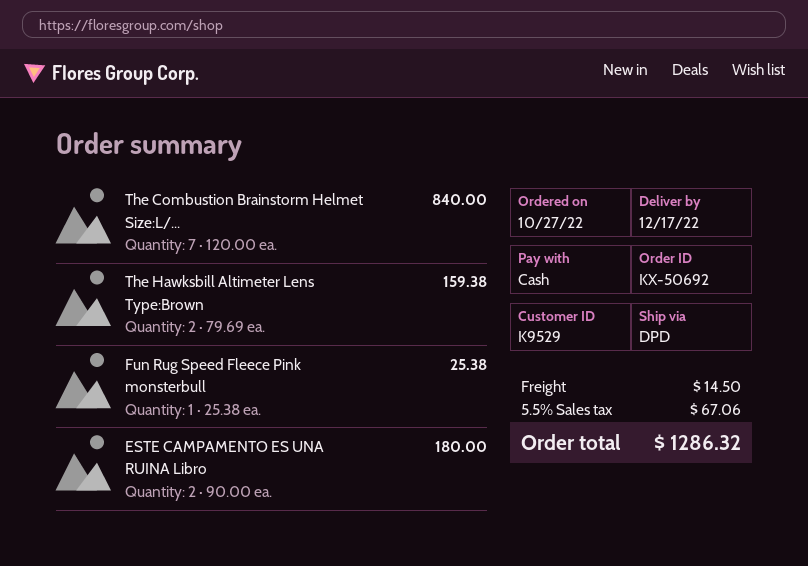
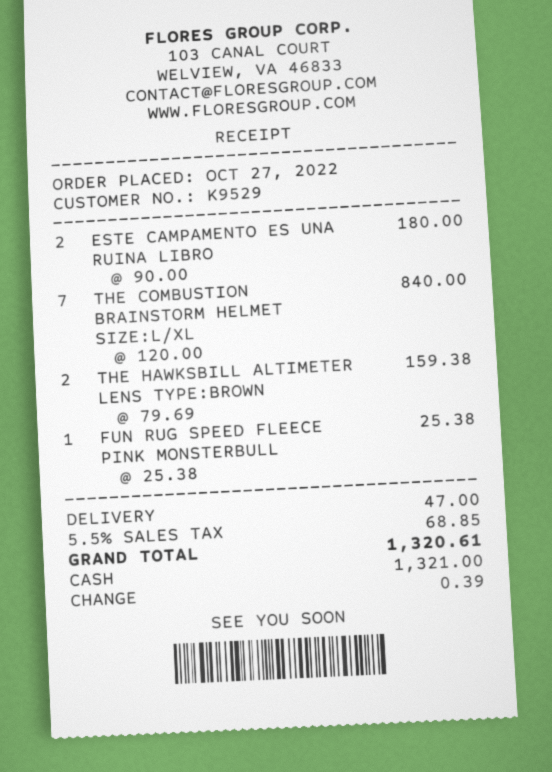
shipping: 14.50 -> 47.00
tax: 5.5% = 67.06 -> 5.5% = 68.85
total: 1286.32 -> 1320.61

